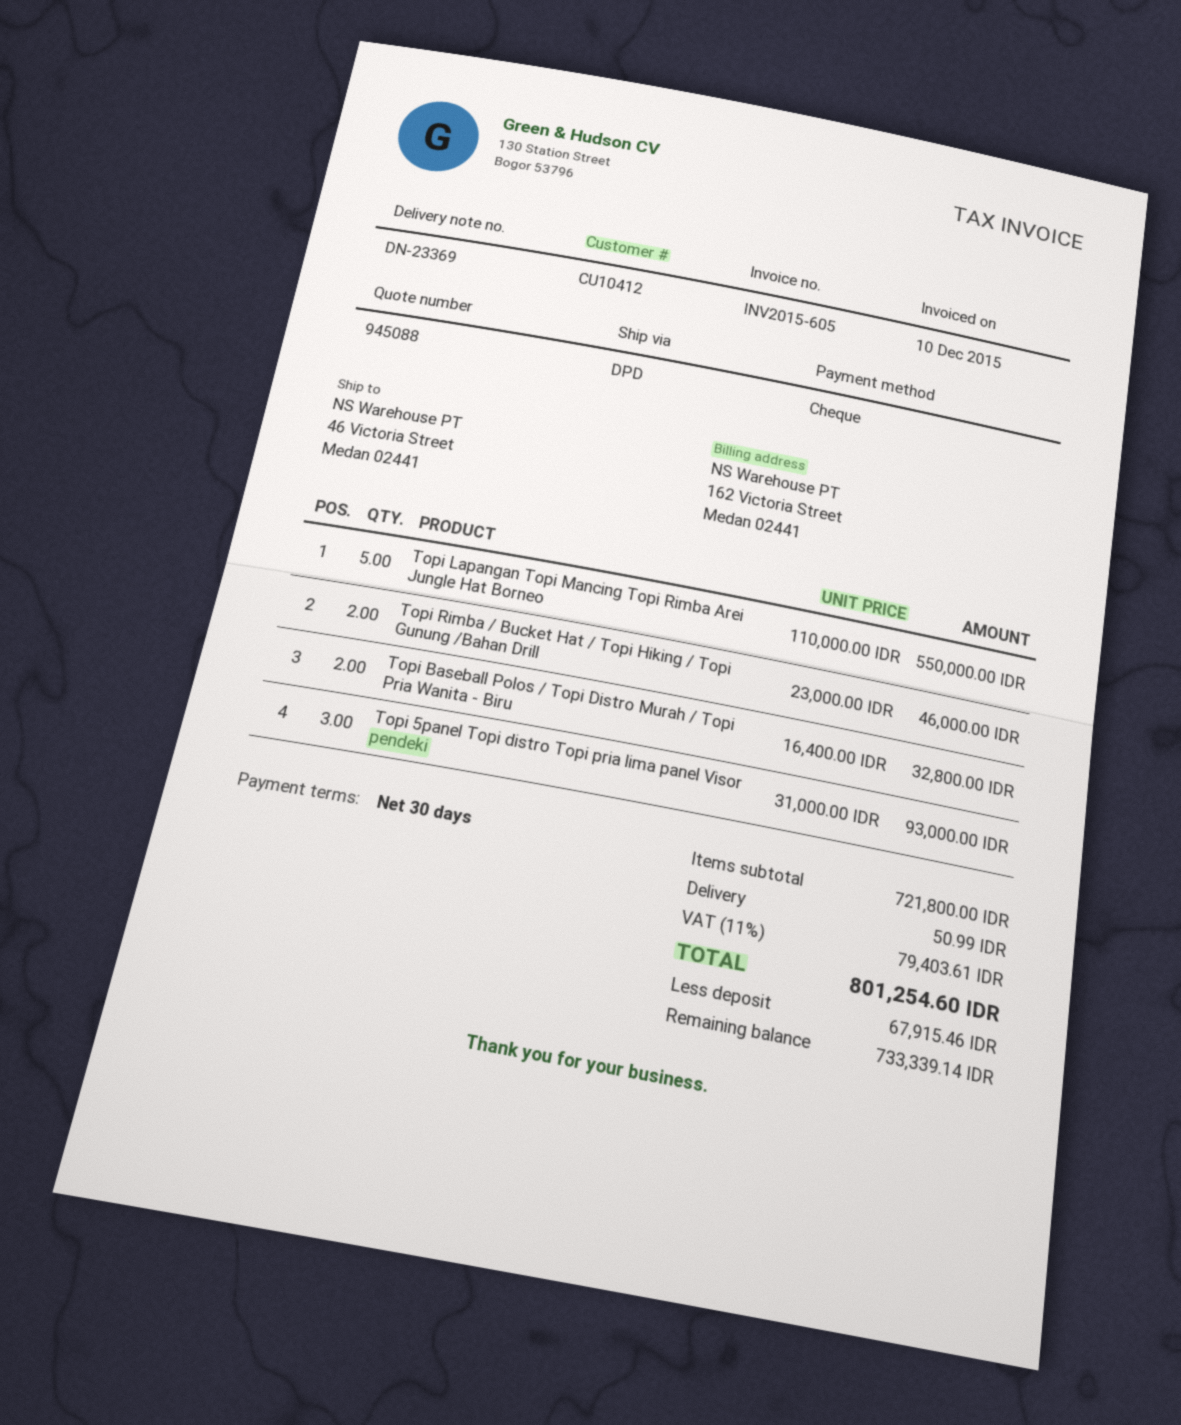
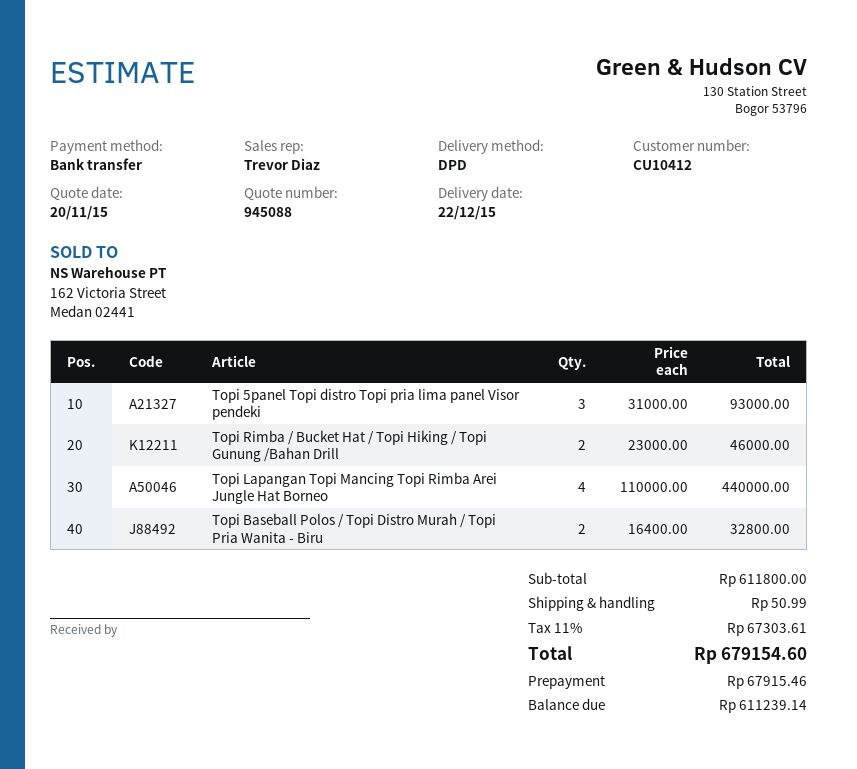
payment method: cheque -> bank transfer
Topi Lapangan Topi Mancing Topi Rimba Arei Jungle Hat Borneo: 5 x 110000.00 = 550000.00 -> 4 x 110000.00 = 440000.00
subtotal: 721800.00 -> 611800.00
tax: 11% = 79403.61 -> 11% = 67303.61
total: 801254.60 -> 679154.60
balance: 733339.14 -> 611239.14

